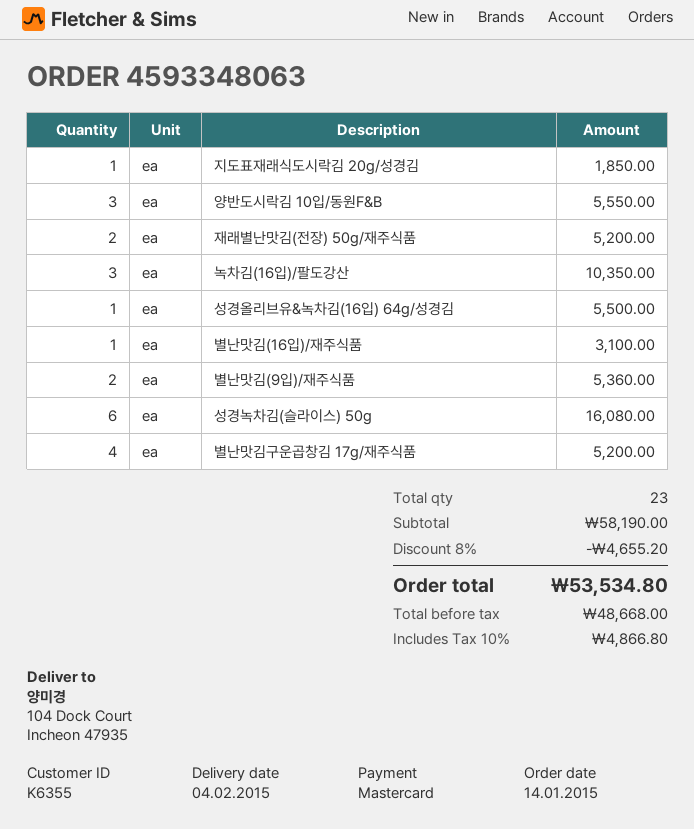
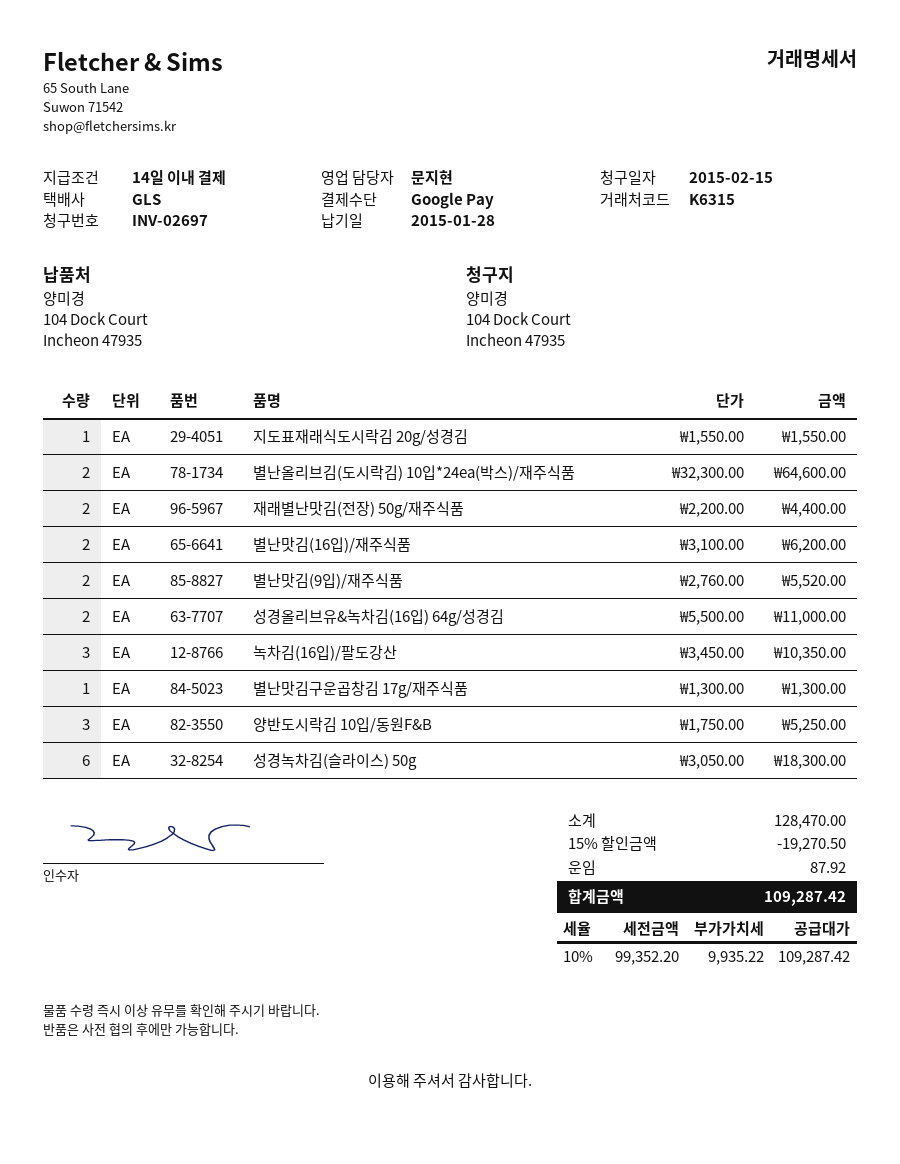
delivery date: 2015-02-04 -> 2015-01-28
customer number: K6355 -> K6315
payment method: Mastercard -> Google Pay
지도표재래식도시락김 20g/성경김: 1 for 1850.00 -> 1 for 1550.00
양반도시락김 10입/동원F&B: 3 for 5550.00 -> 3 for 5250.00
재래별난맛김(전장) 50g/재주식품: 2 for 5200.00 -> 2 for 4400.00
성경올리브유&녹차김(16입) 64g/성경김: 1 for 5500.00 -> 2 for 11000.00
별난맛김(16입)/재주식품: 1 for 3100.00 -> 2 for 6200.00
별난맛김(9입)/재주식품: 2 for 5360.00 -> 2 for 5520.00
성경녹차김(슬라이스) 50g: 6 for 16080.00 -> 6 for 18300.00
별난맛김구운곱창김 17g/재주식품: 4 for 5200.00 -> 1 for 1300.00
별난올리브김(도시락김) 10입*24ea(박스)/재주식품: none -> 2 for 64600.00
subtotal: 58190.00 -> 128470.00
discount: 8% = 4655.20 -> 15% = 19270.50
shipping: none -> 87.92
net: 48668.00 -> 99352.20
tax: 10% = 4866.80 -> 10% = 9935.22
total: 53534.80 -> 109287.42

